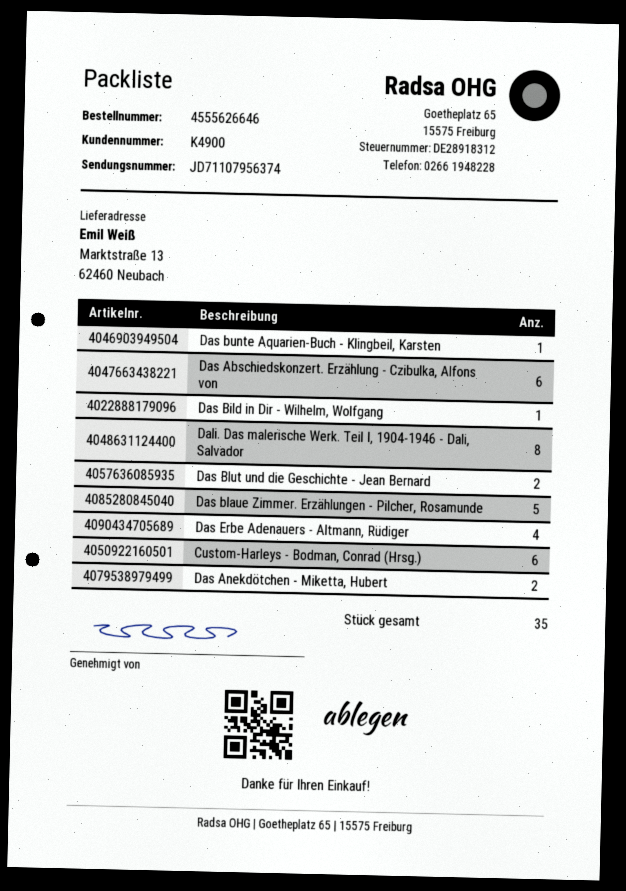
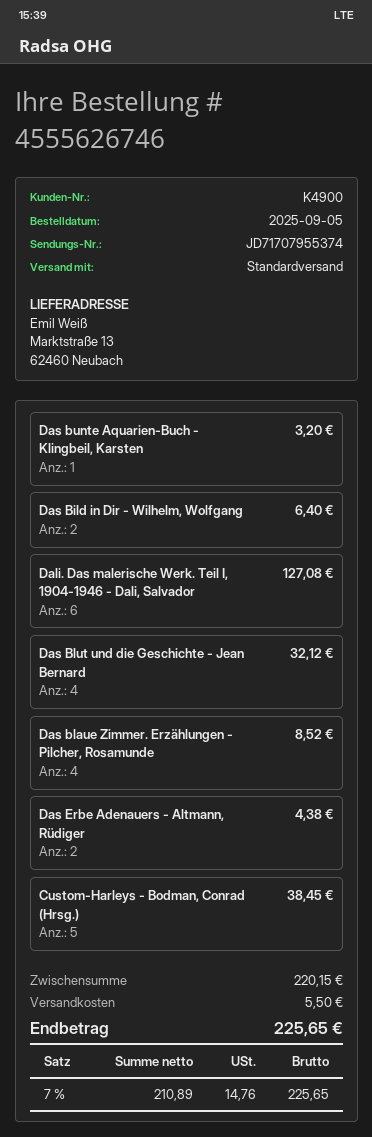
order number: 4555626646 -> 4555626746
tracking number: JD71107956374 -> JD71707955374
Das Abschiedskonzert. Erzählung - Czibulka, Alfons von: 6 -> none
Das Bild in Dir - Wilhelm, Wolfgang: 1 -> 2
Dali. Das malerische Werk. Teil I, 1904-1946 - Dali, Salvador: 8 -> 6
Das Blut und die Geschichte - Jean Bernard: 2 -> 4
Das blaue Zimmer. Erzählungen - Pilcher, Rosamunde: 5 -> 4
Das Erbe Adenauers - Altmann, Rüdiger: 4 -> 2
Custom-Harleys - Bodman, Conrad (Hrsg.): 6 -> 5
Das Anekdötchen - Miketta, Hubert: 2 -> none

